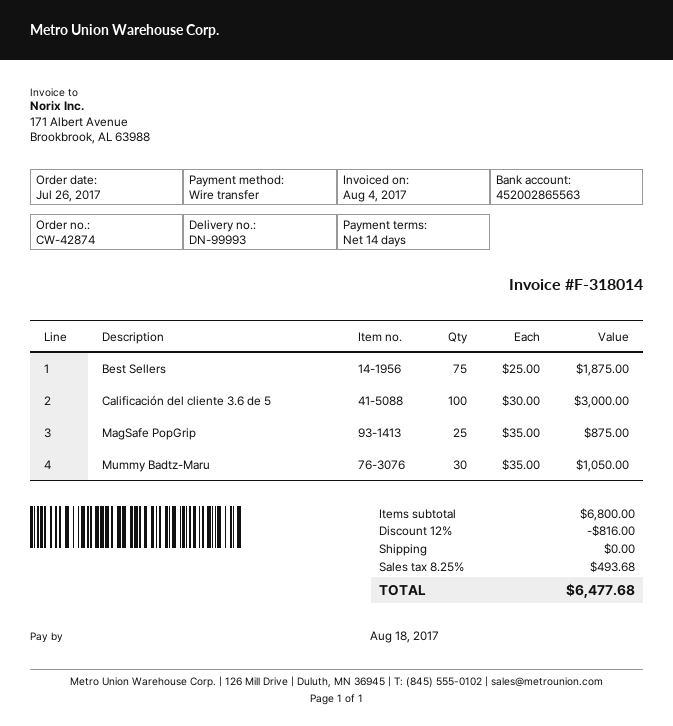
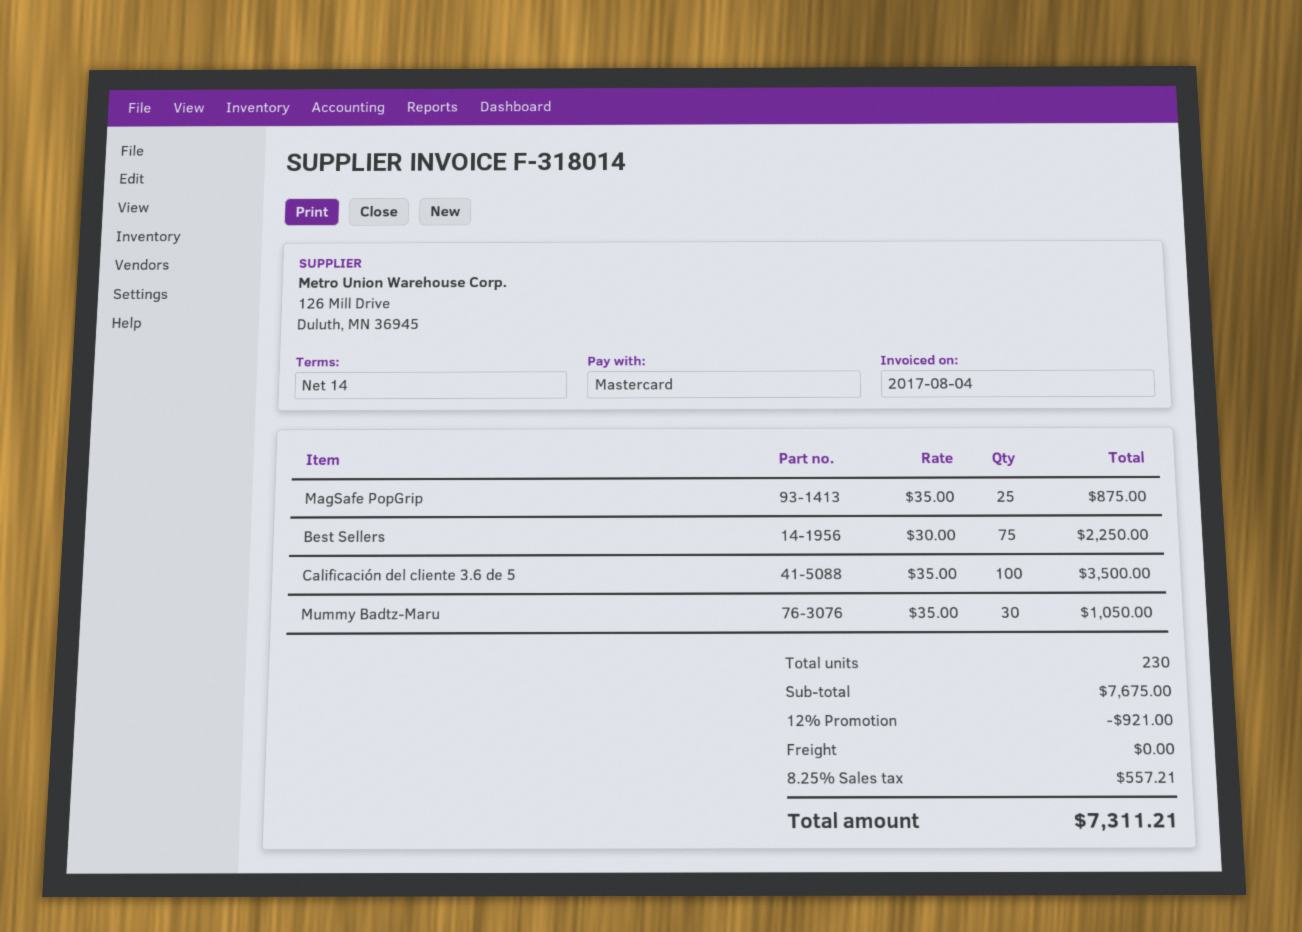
payment method: bank transfer -> Mastercard
Best Sellers: 75 x 25.00 = 1875.00 -> 75 x 30.00 = 2250.00
Calificación del cliente 3.6 de 5: 100 x 30.00 = 3000.00 -> 100 x 35.00 = 3500.00
subtotal: 6800.00 -> 7675.00
discount: 12% = 816.00 -> 12% = 921.00
tax: 8.25% = 493.68 -> 8.25% = 557.21
total: 6477.68 -> 7311.21

